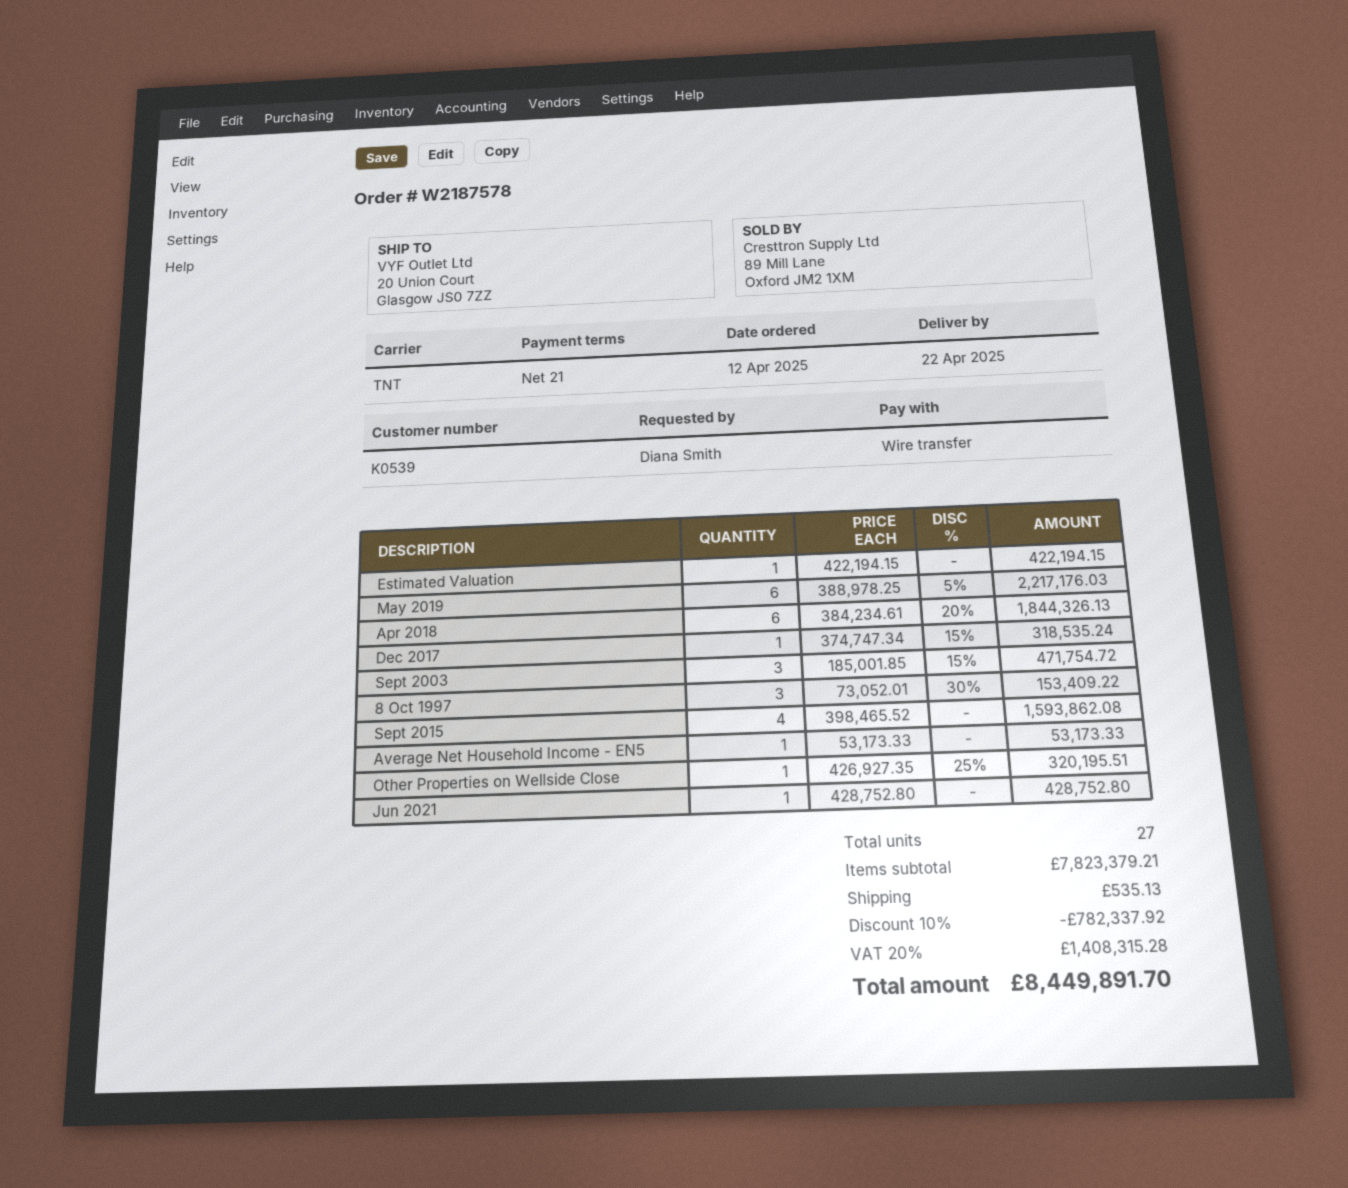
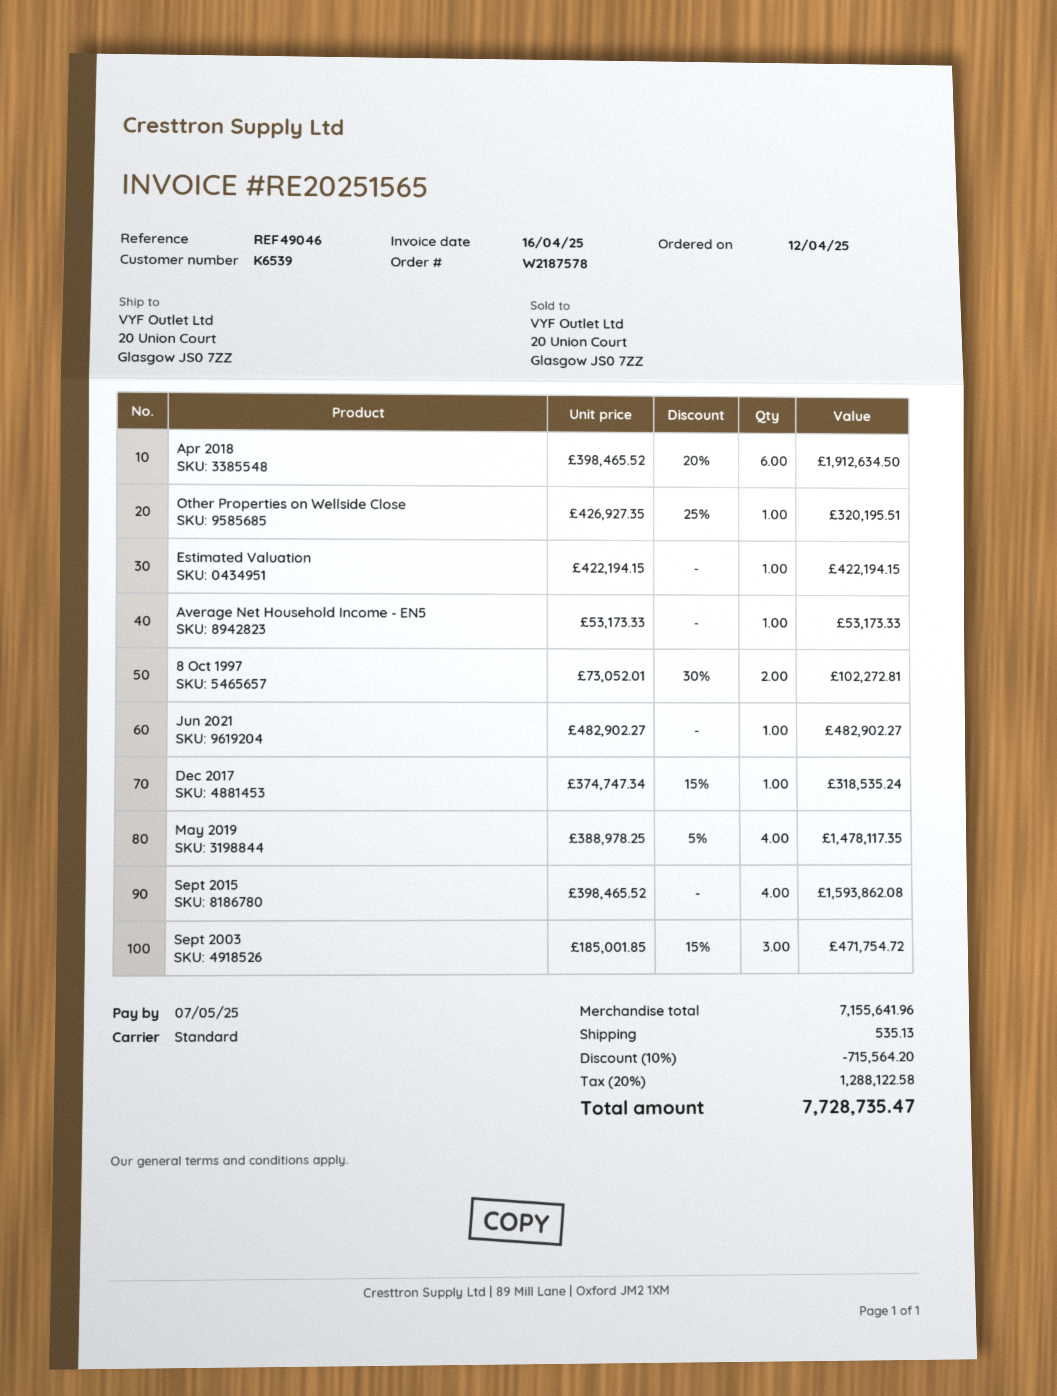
customer number: K0539 -> K6539
shipping method: TNT -> standard
May 2019: 6 x 388978.25 - 5% = 2217176.03 -> 4 x 388978.25 - 5% = 1478117.35
Apr 2018: 6 x 384234.61 - 20% = 1844326.13 -> 6 x 398465.52 - 20% = 1912634.50
8 Oct 1997: 3 x 73052.01 - 30% = 153409.22 -> 2 x 73052.01 - 30% = 102272.81
Jun 2021: 1 x 428752.80 = 428752.80 -> 1 x 482902.27 = 482902.27
subtotal: 7823379.21 -> 7155641.96
discount: 10% = 782337.92 -> 10% = 715564.20
tax: 20% = 1408315.28 -> 20% = 1288122.58
total: 8449891.70 -> 7728735.47

